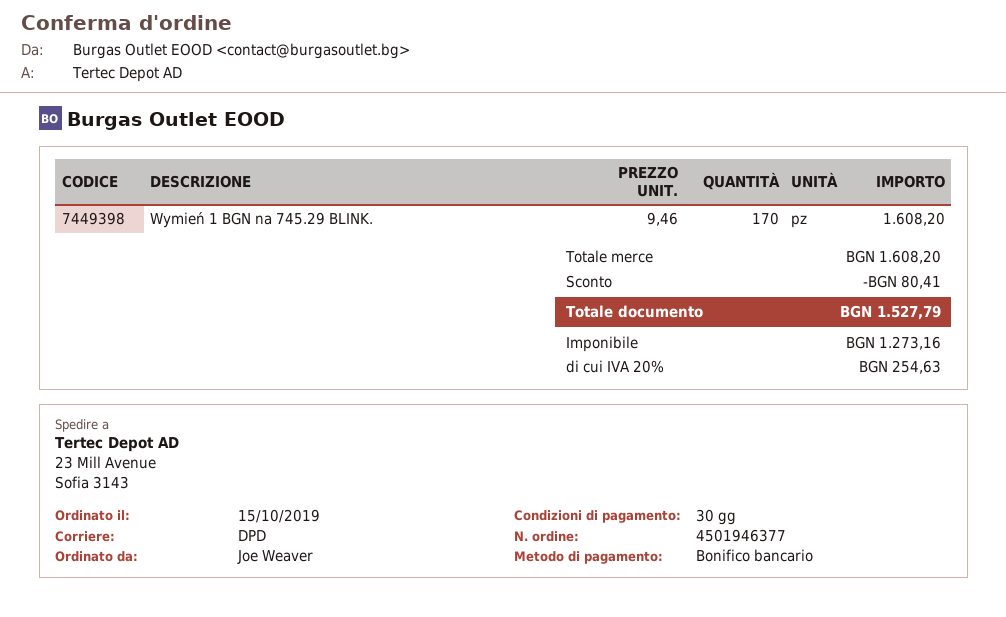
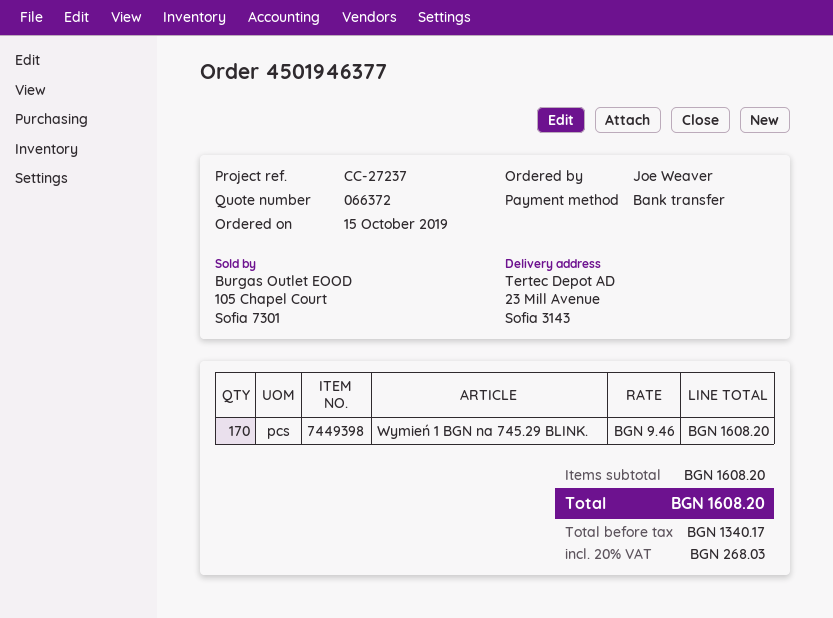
discount: 80.41 -> none
net: 1273.16 -> 1340.17
tax: 20% = 254.63 -> 20% = 268.03
total: 1527.79 -> 1608.20

